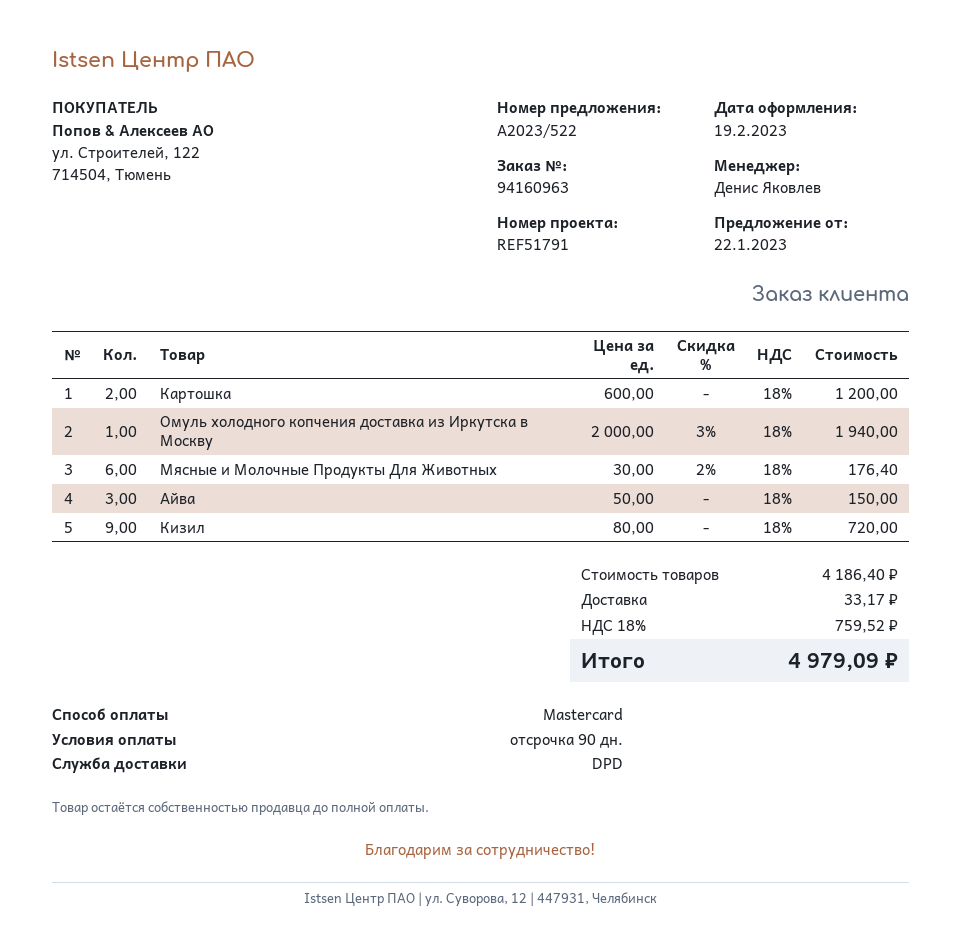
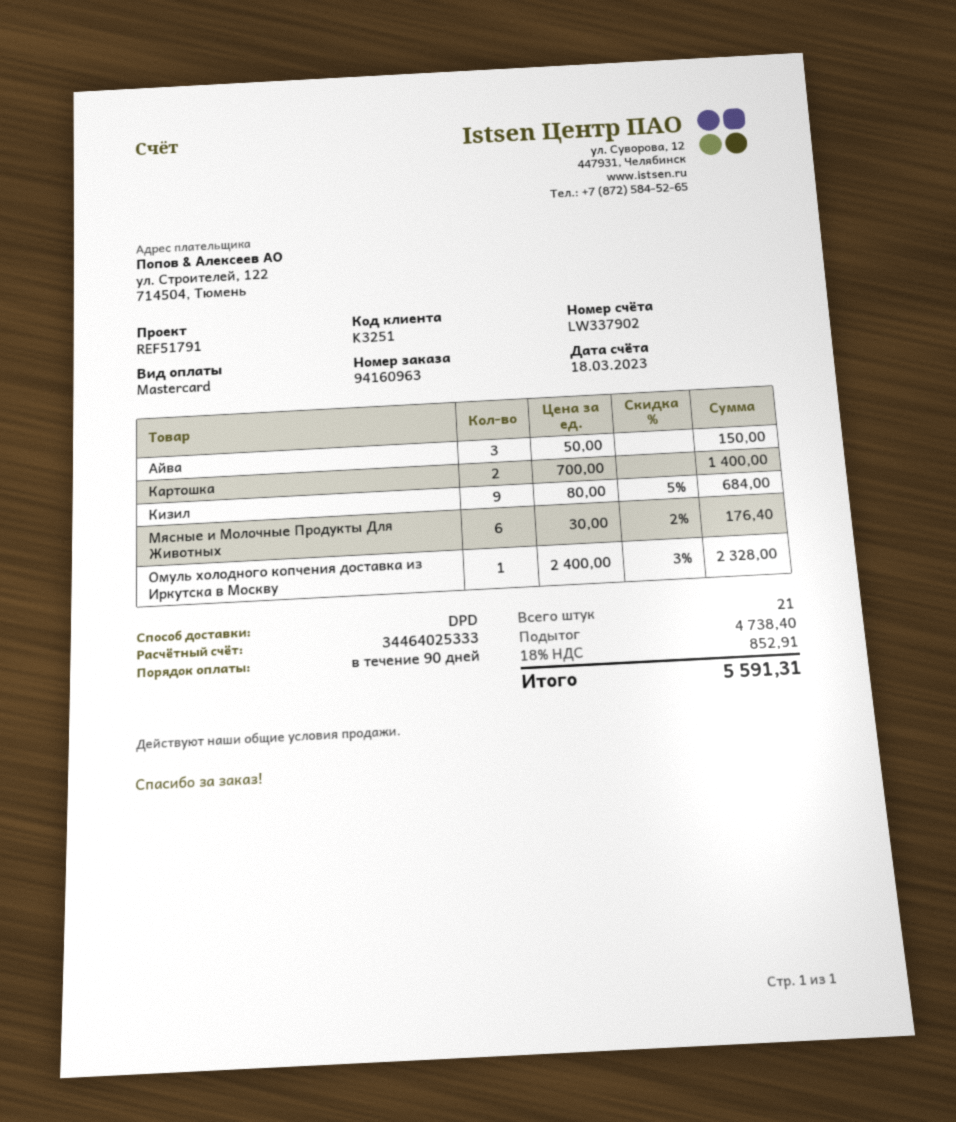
Картошка: 2 x 600.00 = 1200.00 -> 2 x 700.00 = 1400.00
Омуль холодного копчения доставка из Иркутска в Москву: 1 x 2000.00 - 3% = 1940.00 -> 1 x 2400.00 - 3% = 2328.00
Кизил: 9 x 80.00 = 720.00 -> 9 x 80.00 - 5% = 684.00
subtotal: 4186.40 -> 4738.40
shipping: 33.17 -> none
tax: 18% = 759.52 -> 18% = 852.91
total: 4979.09 -> 5591.31

